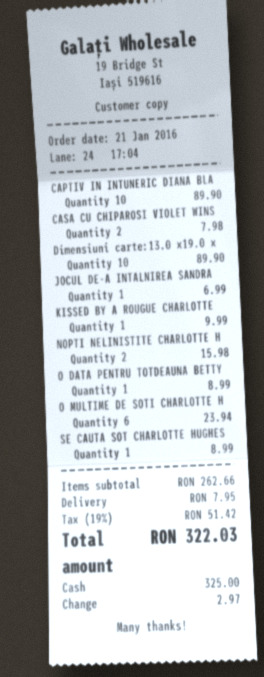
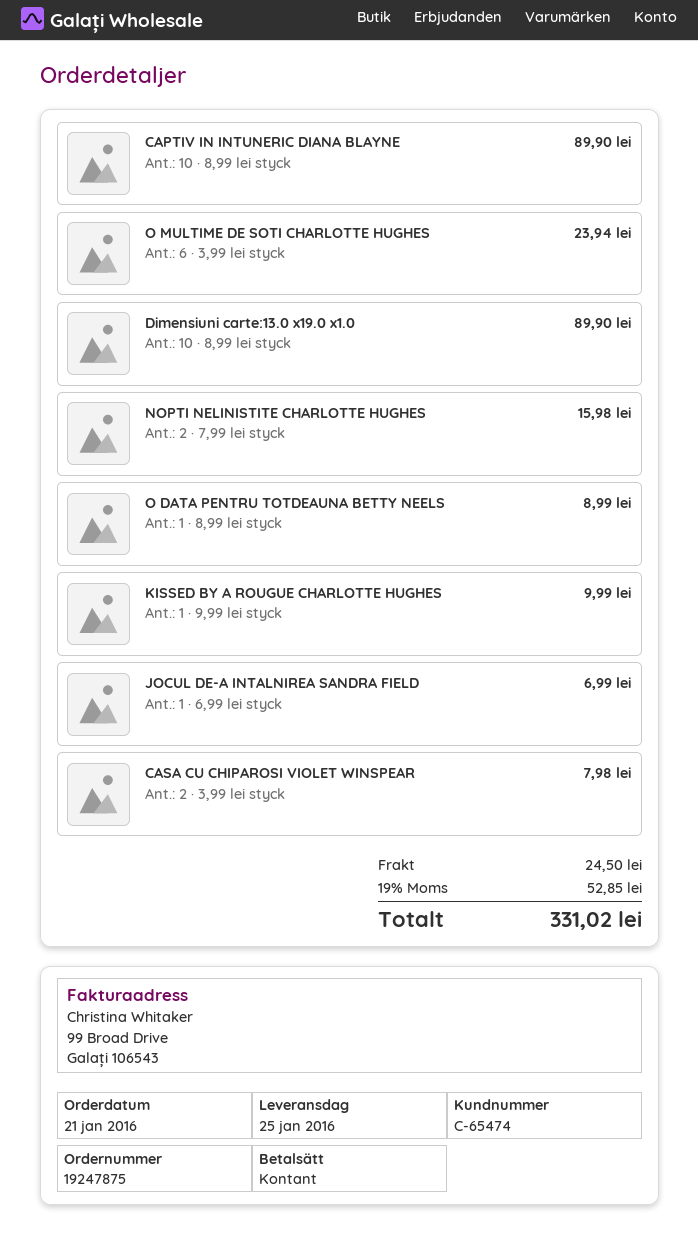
SE CAUTA SOT CHARLOTTE HUGHES: 1 for 8.99 -> none
shipping: 7.95 -> 24.50
tax: 19% = 51.42 -> 19% = 52.85
total: 322.03 -> 331.02

